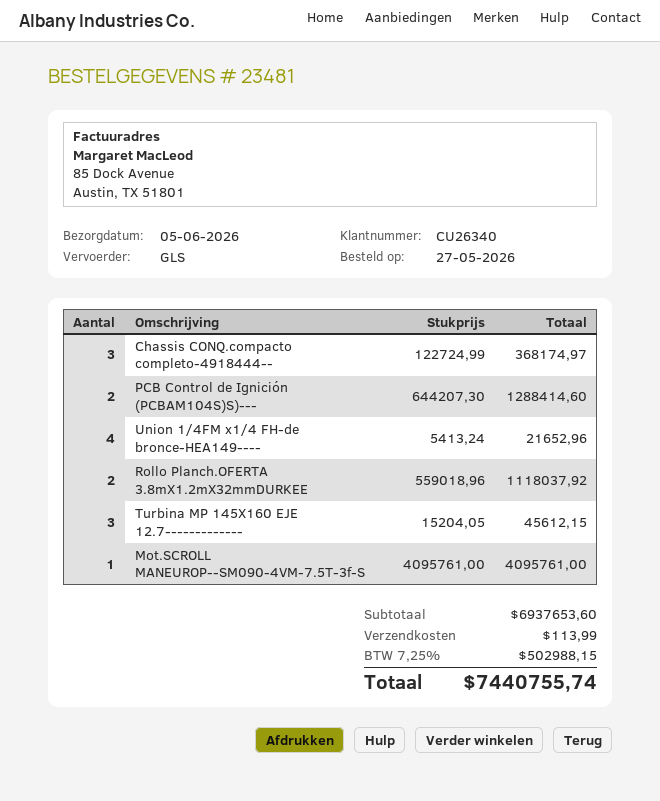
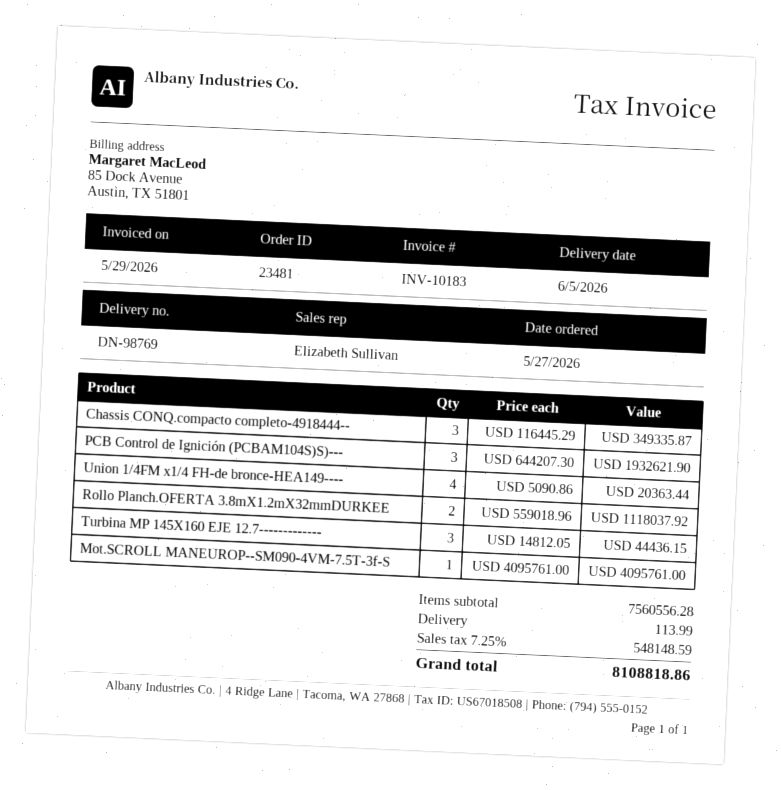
Chassis CONQ.compacto completo-4918444--: 3 x 122724.99 = 368174.97 -> 3 x 116445.29 = 349335.87
PCB Control de Ignición (PCBAM104S)S)---: 2 x 644207.30 = 1288414.60 -> 3 x 644207.30 = 1932621.90
Union 1/4FM x1/4 FH-de bronce-HEA149----: 4 x 5413.24 = 21652.96 -> 4 x 5090.86 = 20363.44
Turbina MP 145X160 EJE 12.7-------------: 3 x 15204.05 = 45612.15 -> 3 x 14812.05 = 44436.15
subtotal: 6937653.60 -> 7560556.28
tax: 7.25% = 502988.15 -> 7.25% = 548148.59
total: 7440755.74 -> 8108818.86

